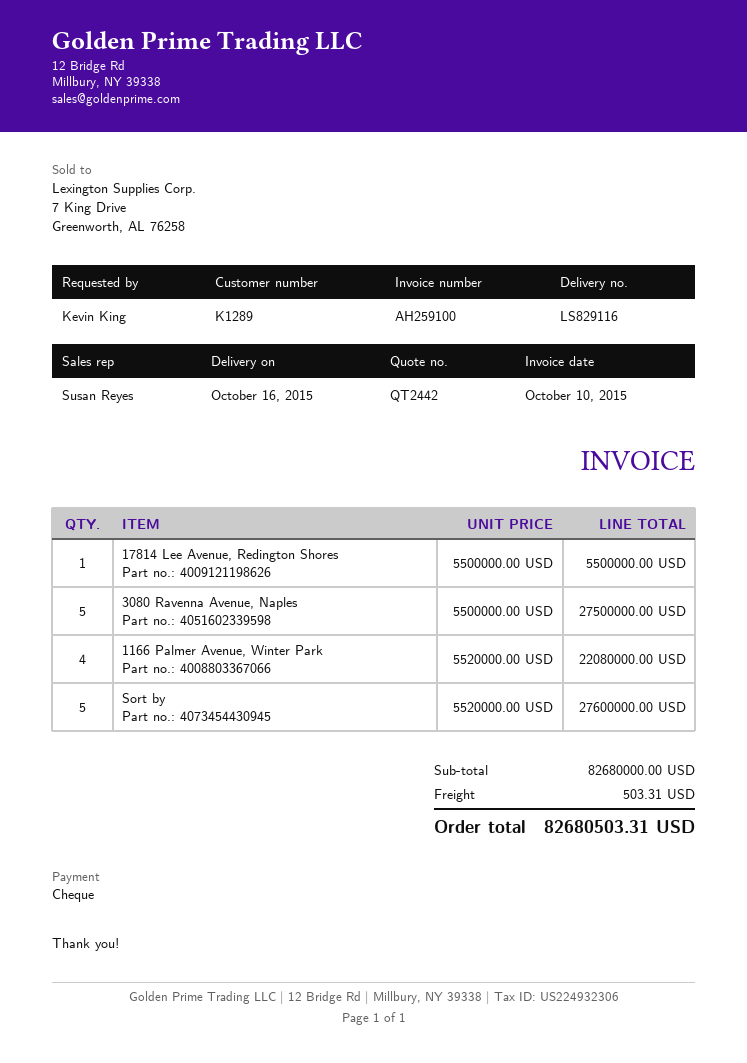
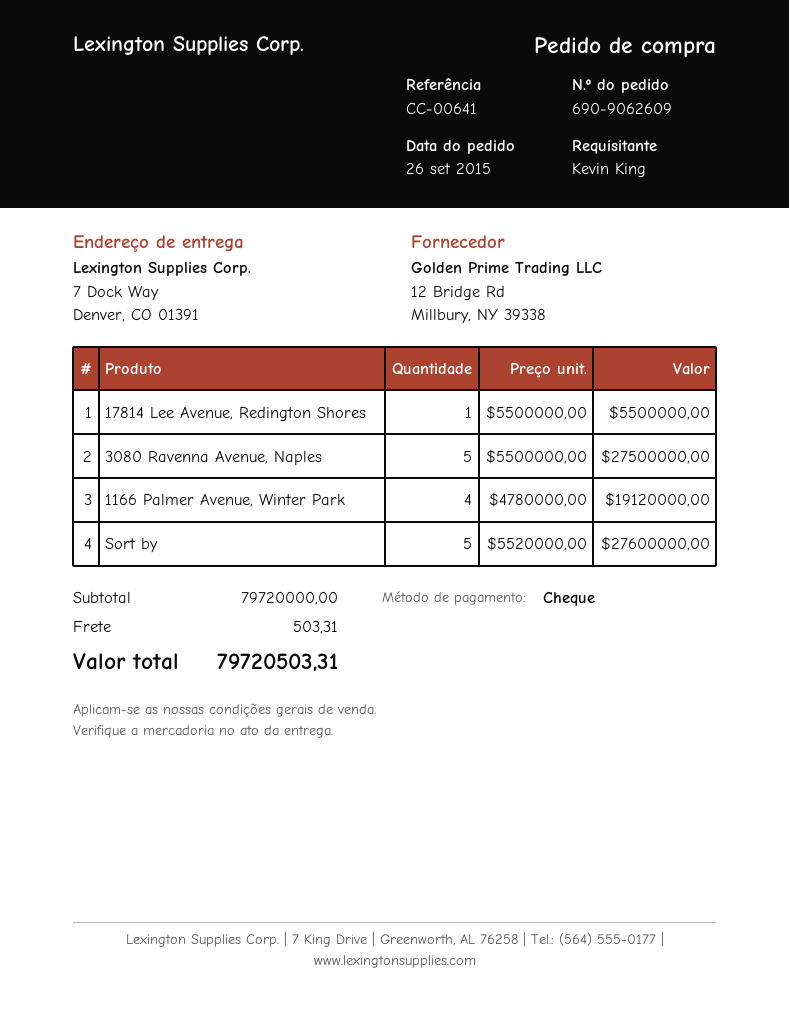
1166 Palmer Avenue, Winter Park: 4 x 5520000.00 = 22080000.00 -> 4 x 4780000.00 = 19120000.00
subtotal: 82680000.00 -> 79720000.00
total: 82680503.31 -> 79720503.31

